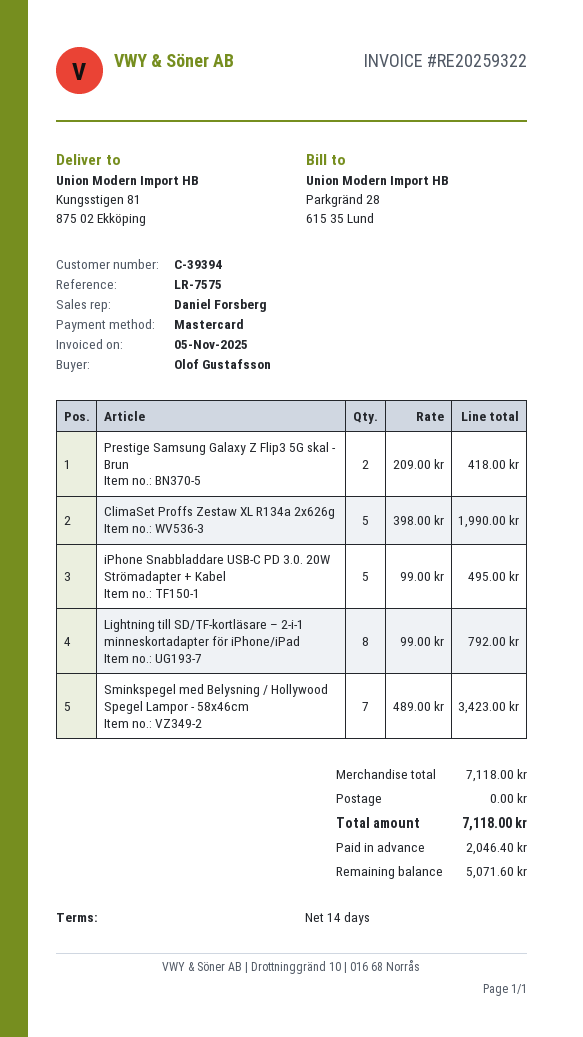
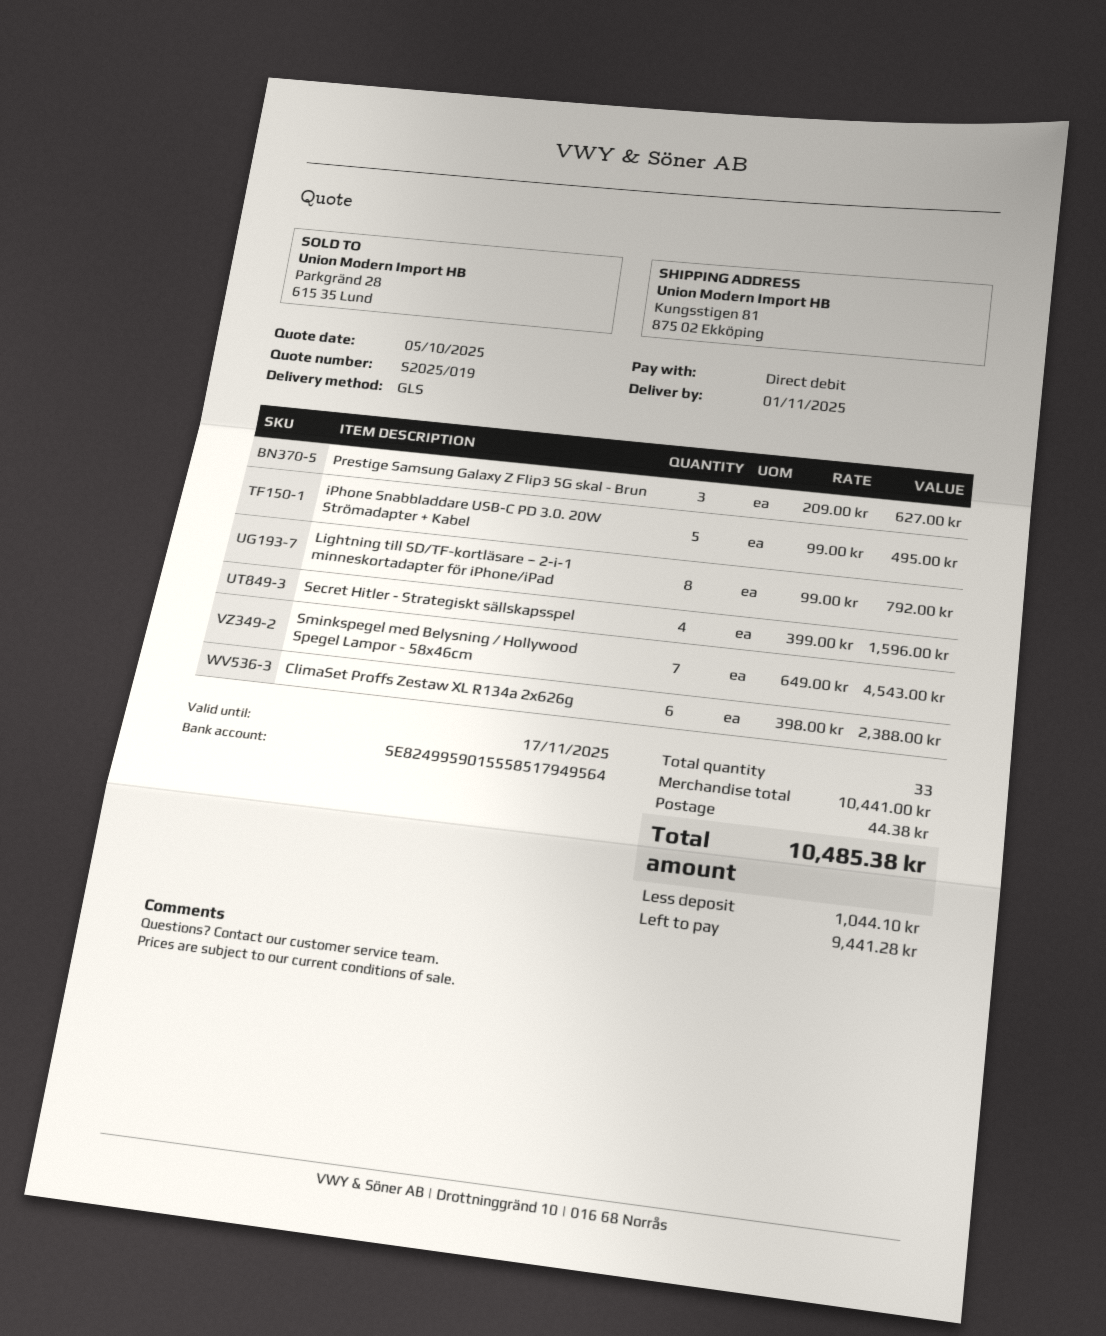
payment method: Mastercard -> direct debit
Prestige Samsung Galaxy Z Flip3 5G skal - Brun: 2 x 209.00 = 418.00 -> 3 x 209.00 = 627.00
ClimaSet Proffs Zestaw XL R134a 2x626g: 5 x 398.00 = 1990.00 -> 6 x 398.00 = 2388.00
Sminkspegel med Belysning / Hollywood Spegel Lampor - 58x46cm: 7 x 489.00 = 3423.00 -> 7 x 649.00 = 4543.00
Secret Hitler - Strategiskt sällskapsspel: none -> 4 x 399.00 = 1596.00
subtotal: 7118.00 -> 10441.00
shipping: 0.00 -> 44.38
total: 7118.00 -> 10485.38
deposit: 2046.40 -> 1044.10
balance: 5071.60 -> 9441.28

